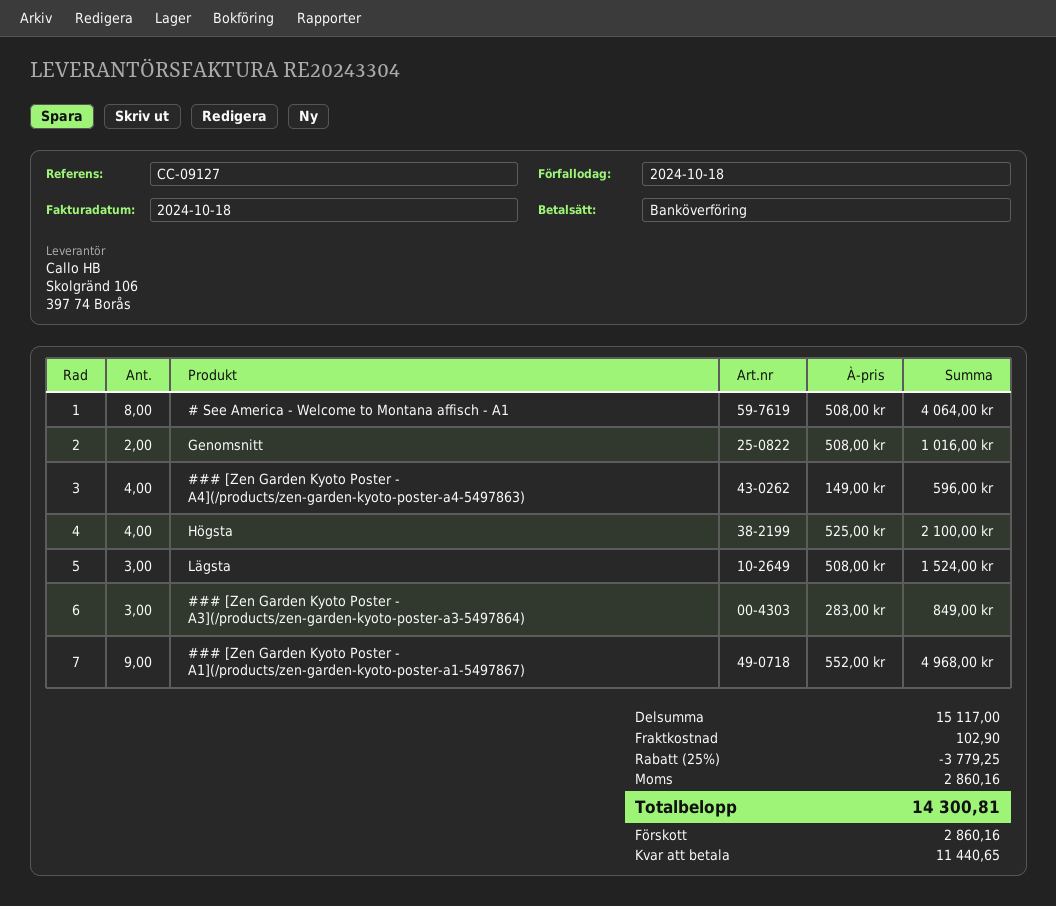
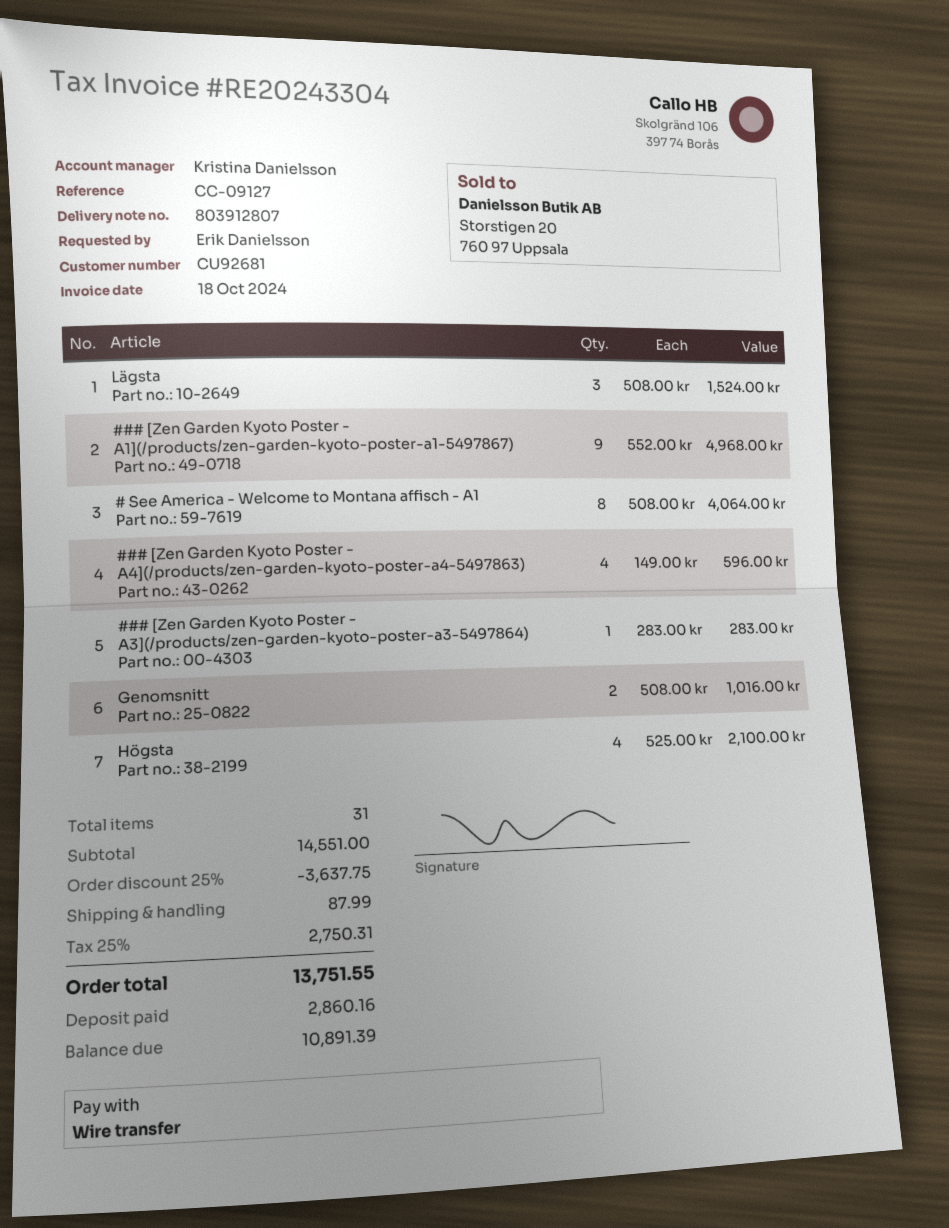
### [Zen Garden Kyoto Poster - A3](/products/zen-garden-kyoto-poster-a3-5497864): 3 x 283.00 = 849.00 -> 1 x 283.00 = 283.00
subtotal: 15117.00 -> 14551.00
discount: 25% = 3779.25 -> 25% = 3637.75
shipping: 102.90 -> 87.99
tax: 2860.16 -> 2750.31
total: 14300.81 -> 13751.55
balance: 11440.65 -> 10891.39

